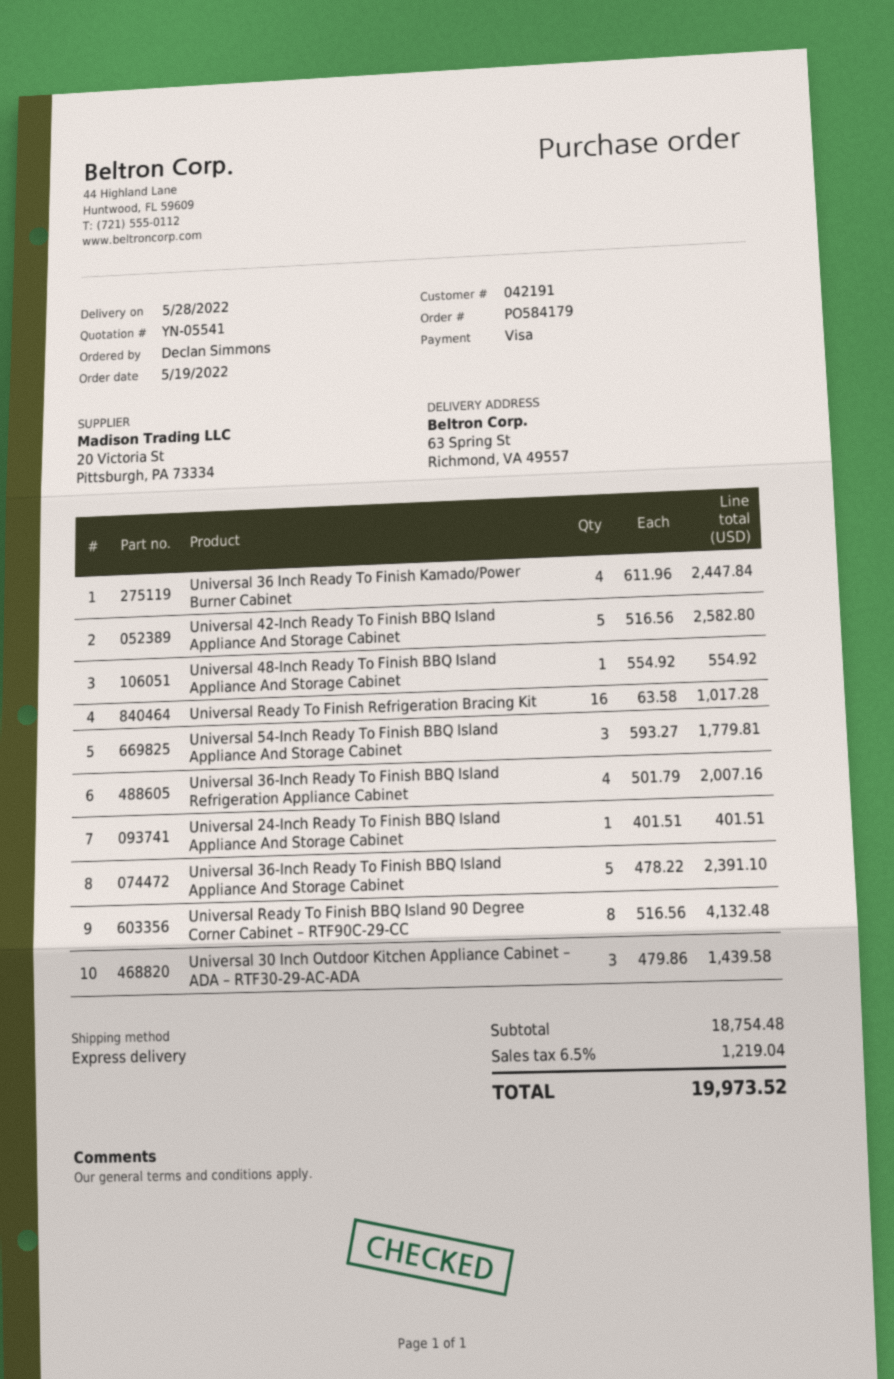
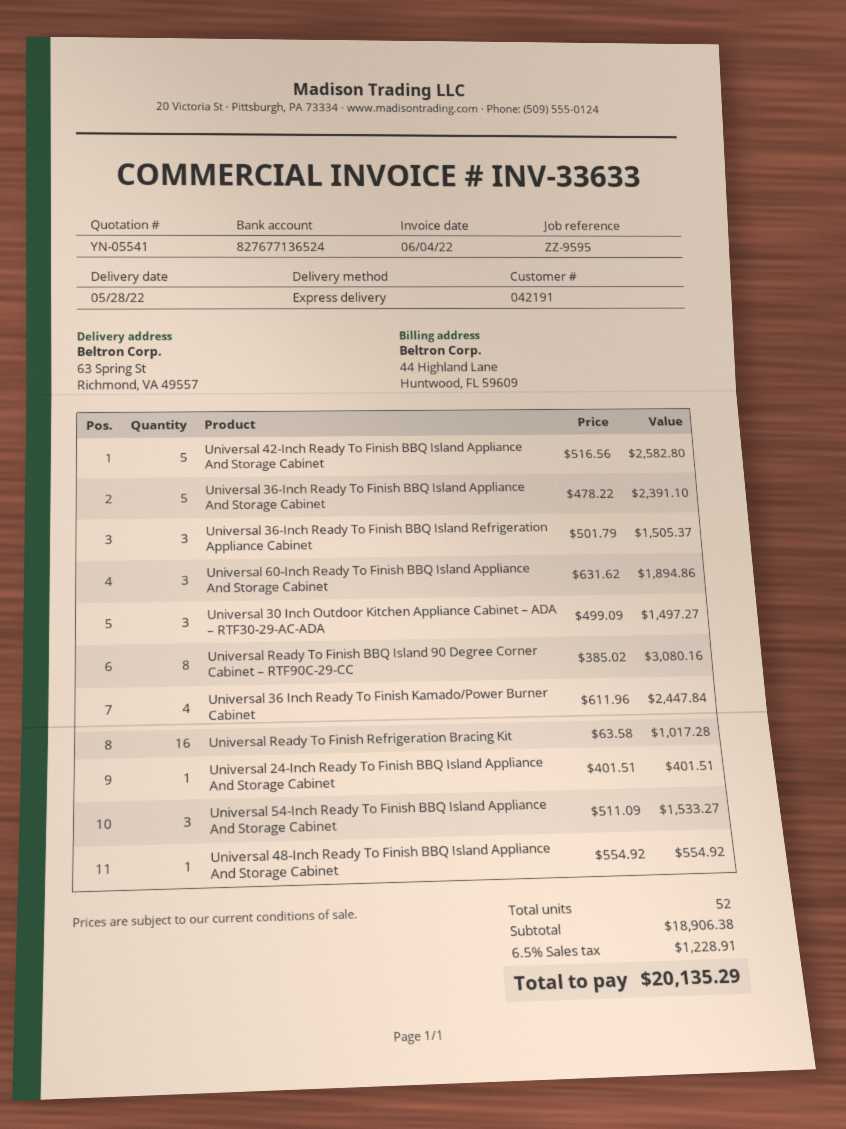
Universal 54-Inch Ready To Finish BBQ Island Appliance And Storage Cabinet: 3 x 593.27 = 1779.81 -> 3 x 511.09 = 1533.27
Universal 36-Inch Ready To Finish BBQ Island Refrigeration Appliance Cabinet: 4 x 501.79 = 2007.16 -> 3 x 501.79 = 1505.37
Universal Ready To Finish BBQ Island 90 Degree Corner Cabinet – RTF90C-29-CC: 8 x 516.56 = 4132.48 -> 8 x 385.02 = 3080.16
Universal 30 Inch Outdoor Kitchen Appliance Cabinet – ADA – RTF30-29-AC-ADA: 3 x 479.86 = 1439.58 -> 3 x 499.09 = 1497.27
Universal 60-Inch Ready To Finish BBQ Island Appliance And Storage Cabinet: none -> 3 x 631.62 = 1894.86
subtotal: 18754.48 -> 18906.38
tax: 6.5% = 1219.04 -> 6.5% = 1228.91
total: 19973.52 -> 20135.29

